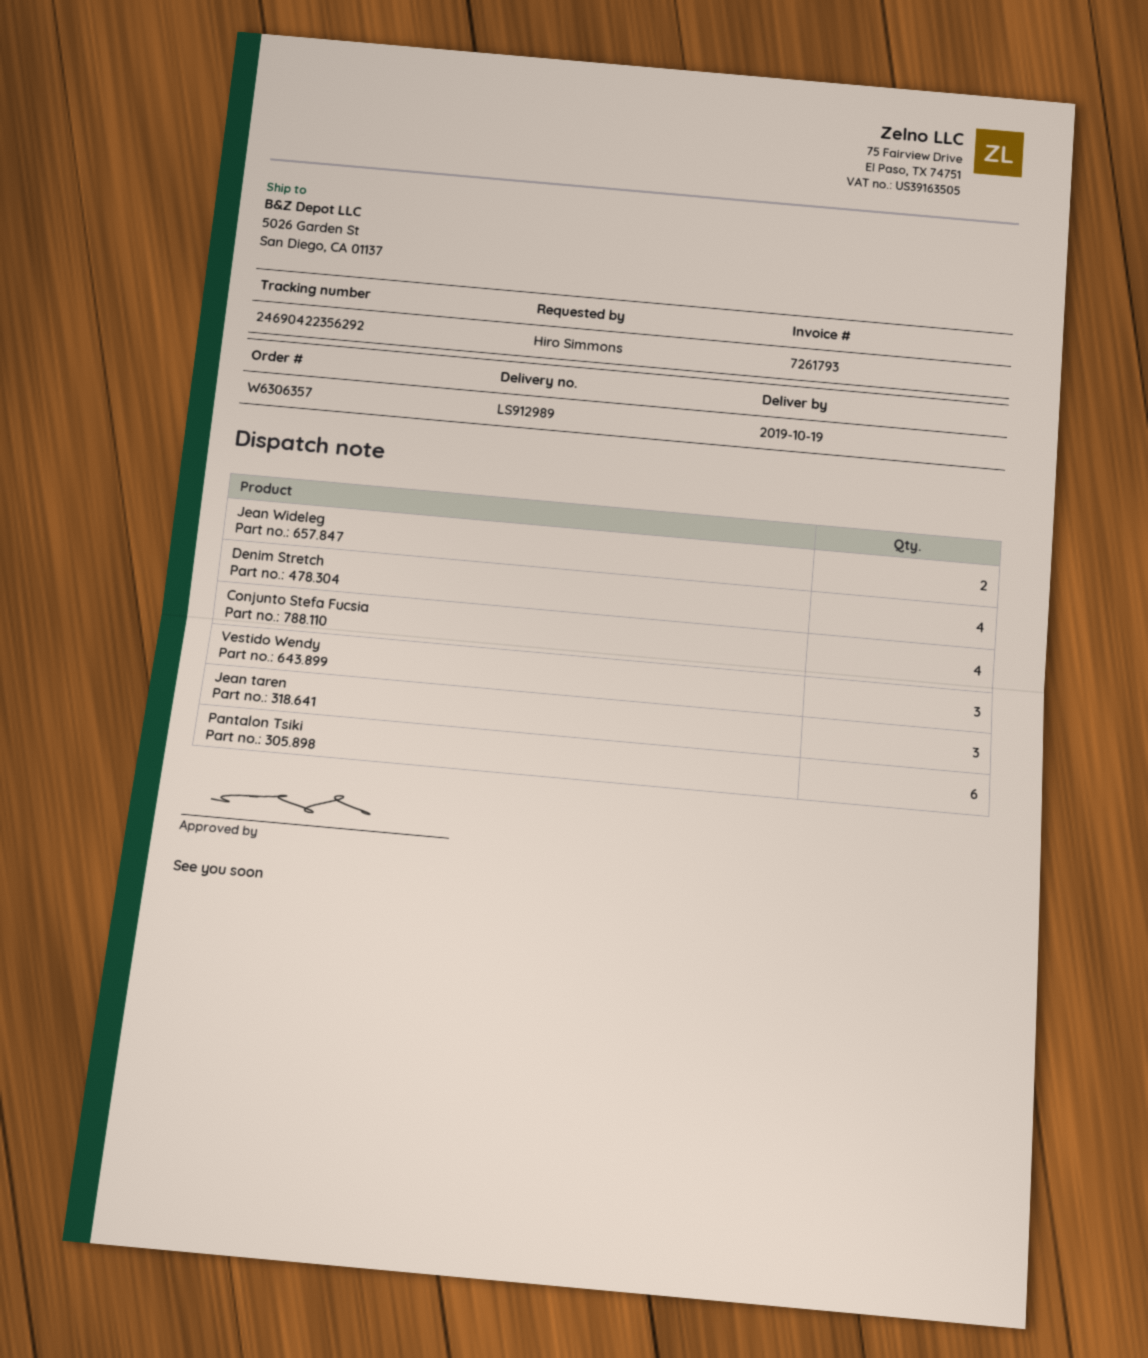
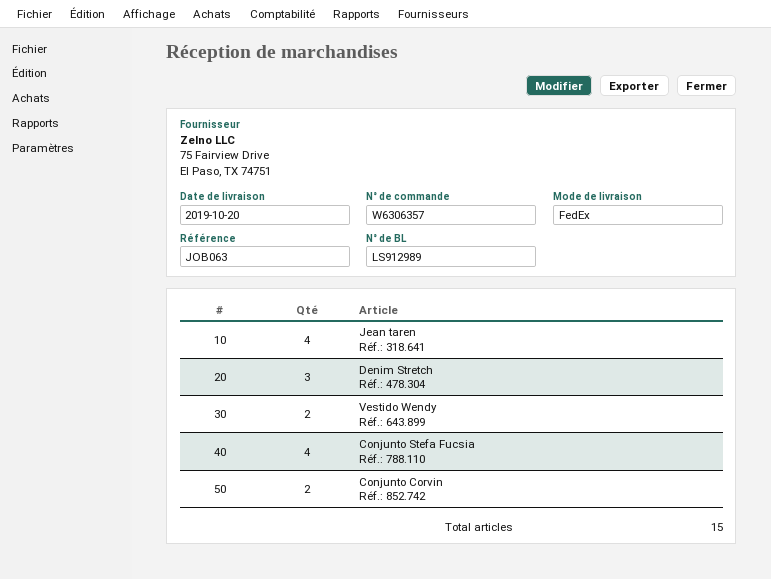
delivery date: 2019-10-19 -> 2019-10-20
Jean Wideleg: 2 -> none
Denim Stretch: 4 -> 3
Vestido Wendy: 3 -> 2
Jean taren: 3 -> 4
Pantalon Tsiki: 6 -> none
Conjunto Corvin: none -> 2

